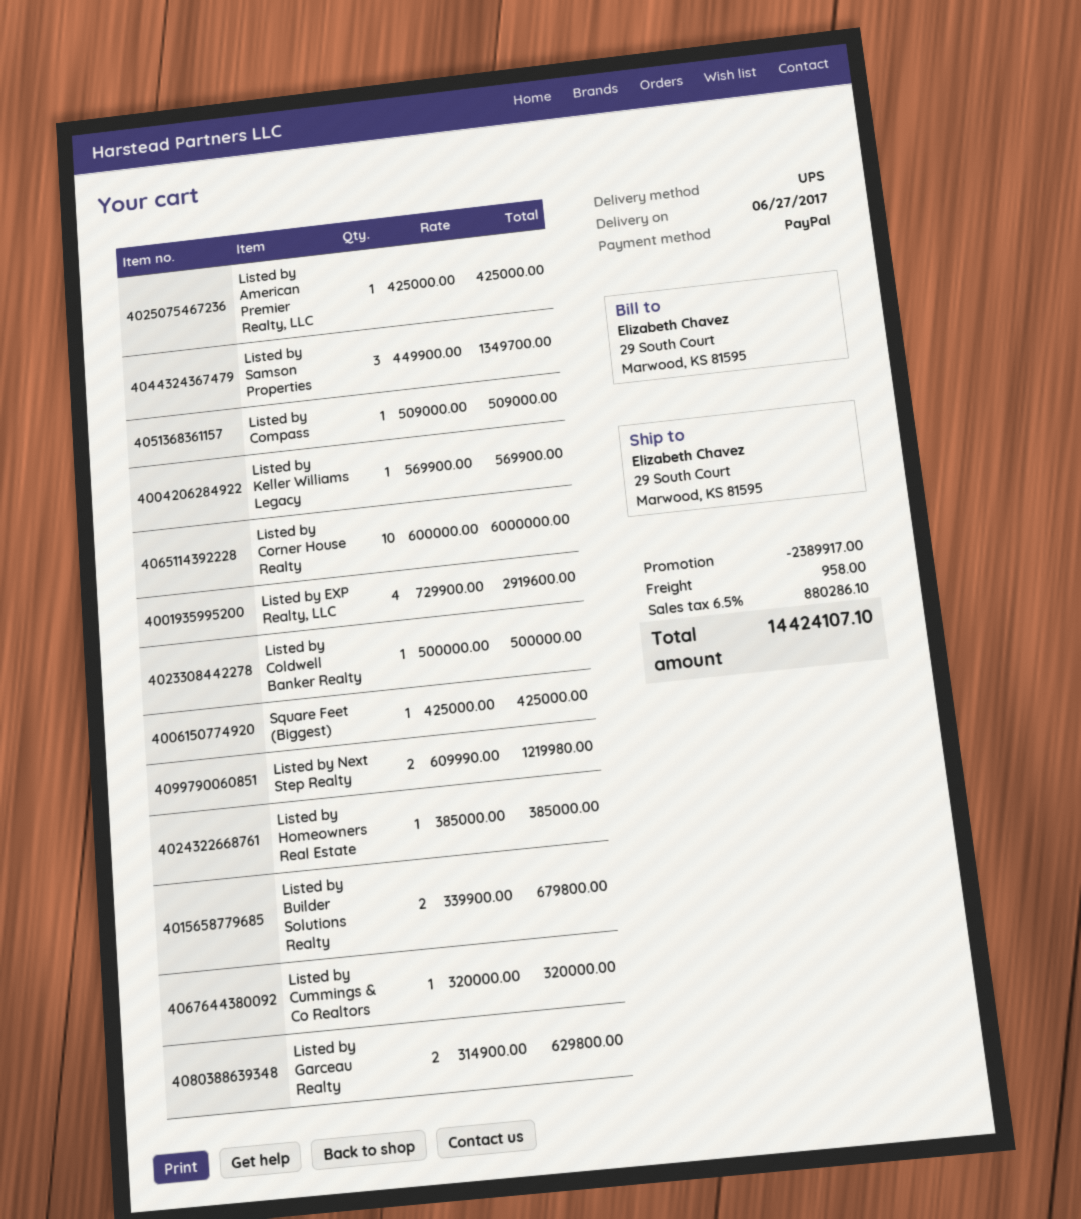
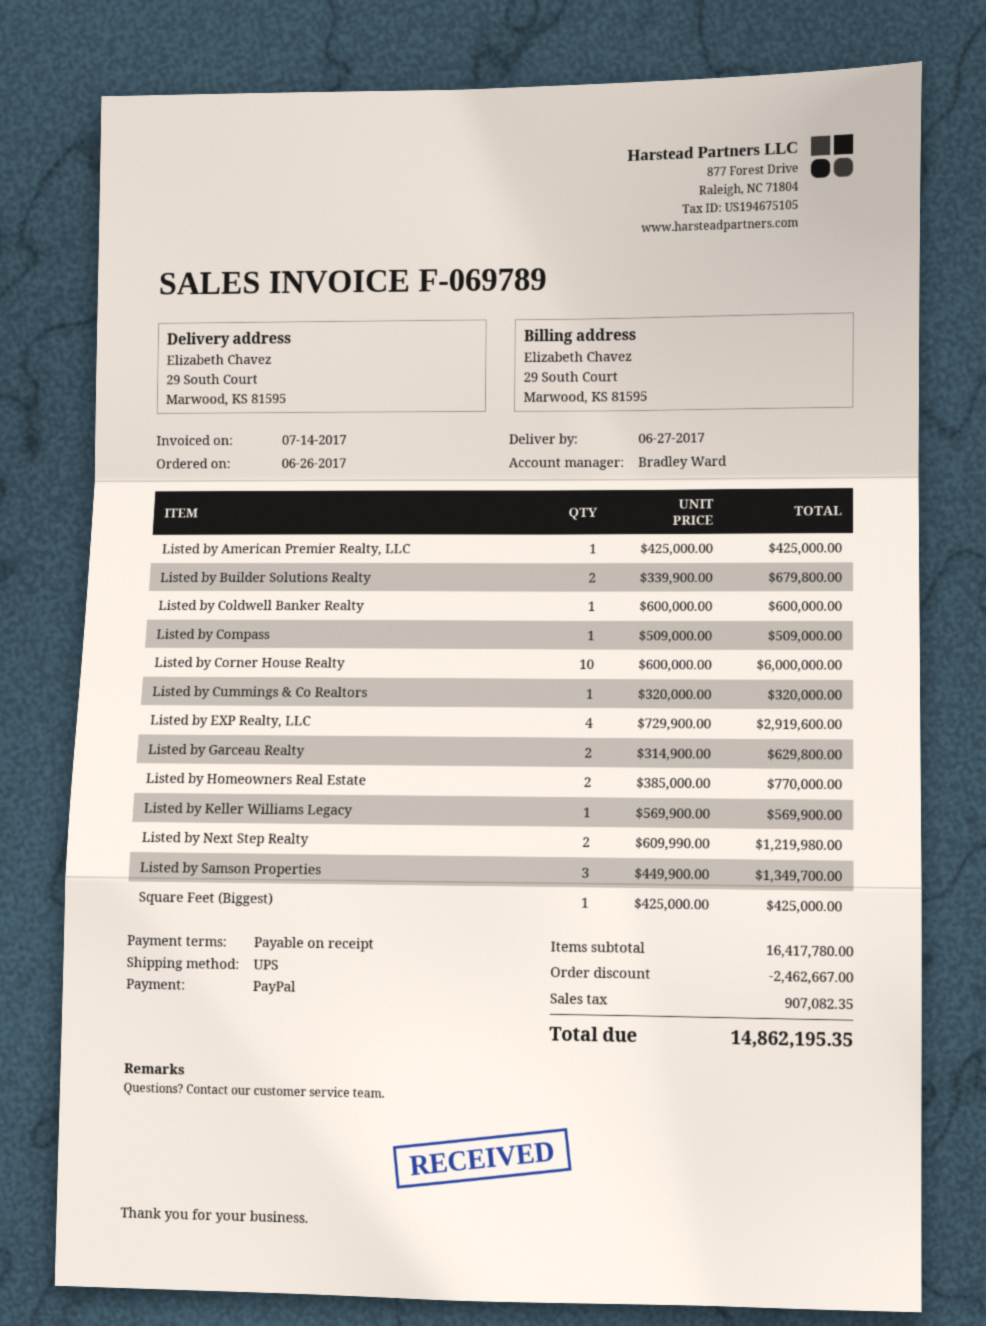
Listed by Coldwell Banker Realty: 1 x 500000.00 = 500000.00 -> 1 x 600000.00 = 600000.00
Listed by Homeowners Real Estate: 1 x 385000.00 = 385000.00 -> 2 x 385000.00 = 770000.00
discount: 2389917.00 -> 2462667.00
shipping: 958.00 -> none
tax: 880286.10 -> 907082.35
total: 14424107.10 -> 14862195.35

